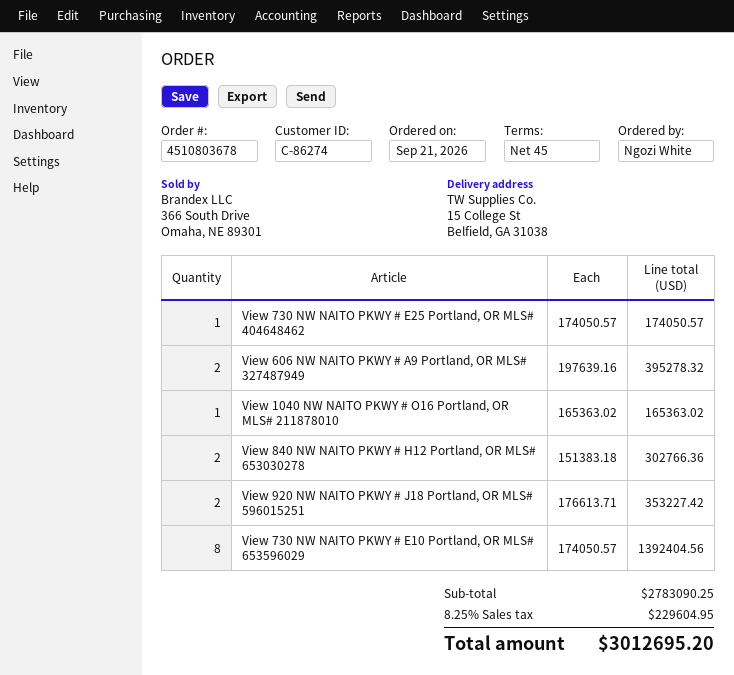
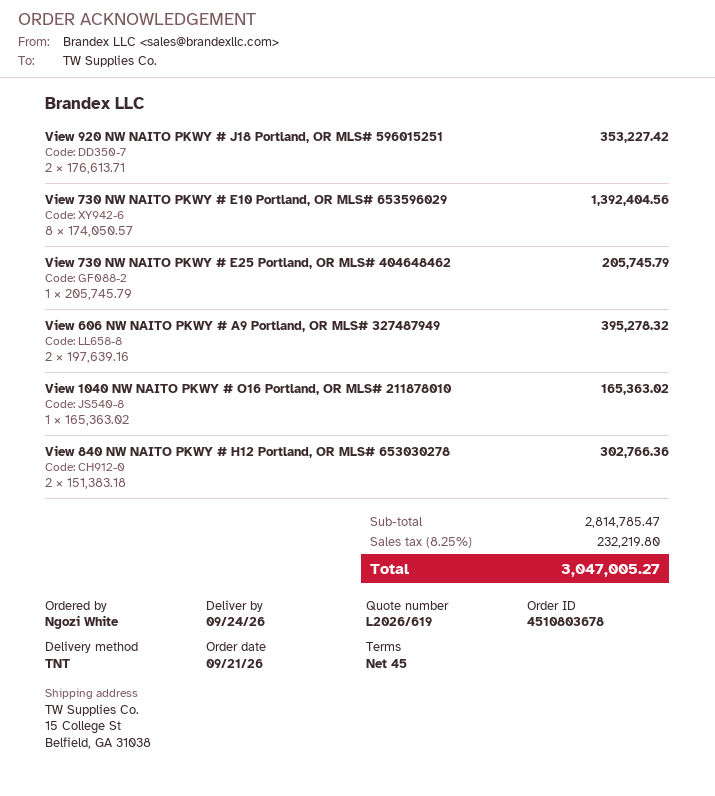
View 730 NW NAITO PKWY # E25 Portland, OR MLS# 404648462: 1 x 174050.57 = 174050.57 -> 1 x 205745.79 = 205745.79
subtotal: 2783090.25 -> 2814785.47
tax: 8.25% = 229604.95 -> 8.25% = 232219.80
total: 3012695.20 -> 3047005.27

